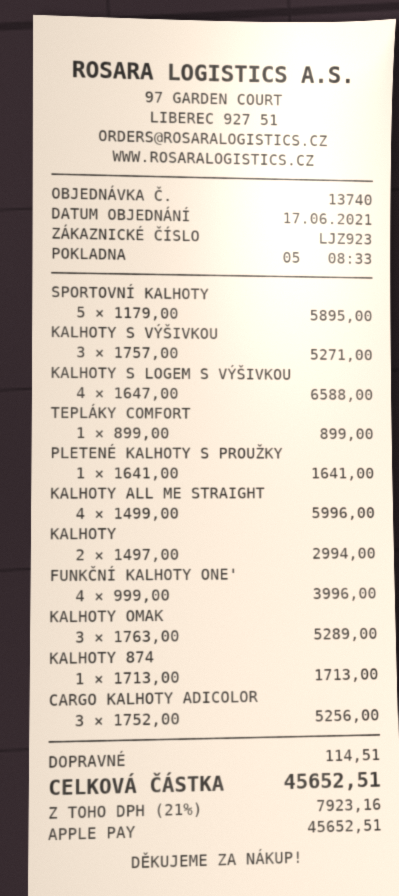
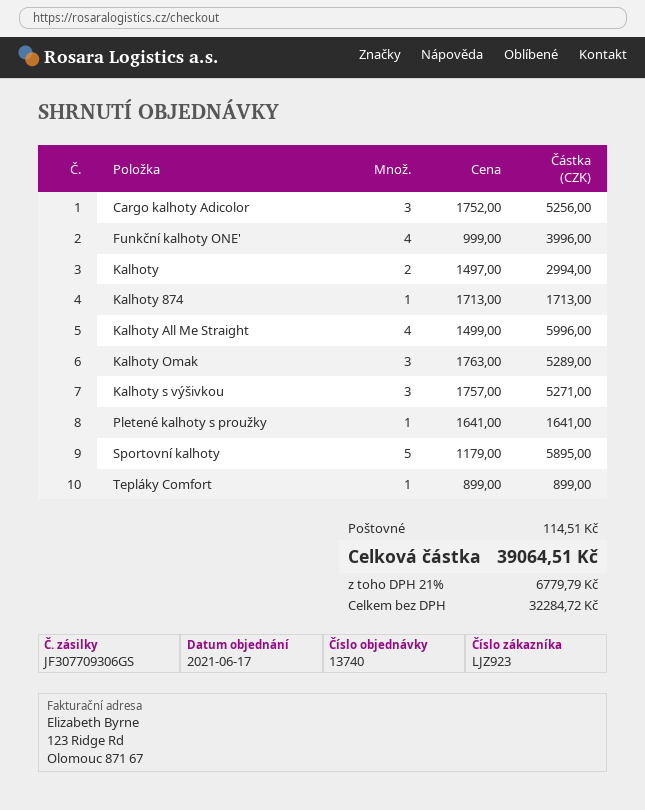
KALHOTY S LOGEM S VÝŠIVKOU: 4 x 1647.00 = 6588.00 -> none
tax: 21% = 7923.16 -> 21% = 6779.79
total: 45652.51 -> 39064.51

